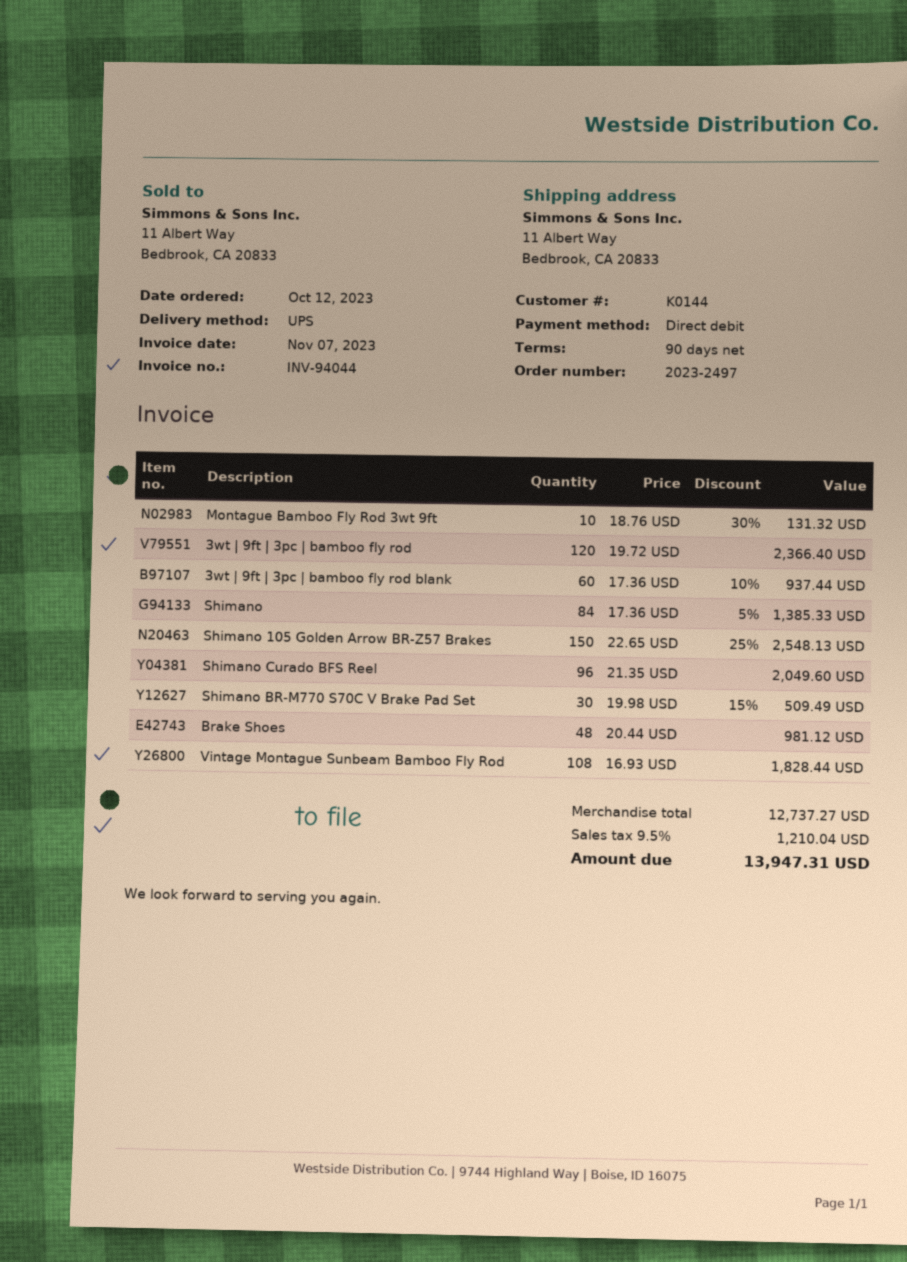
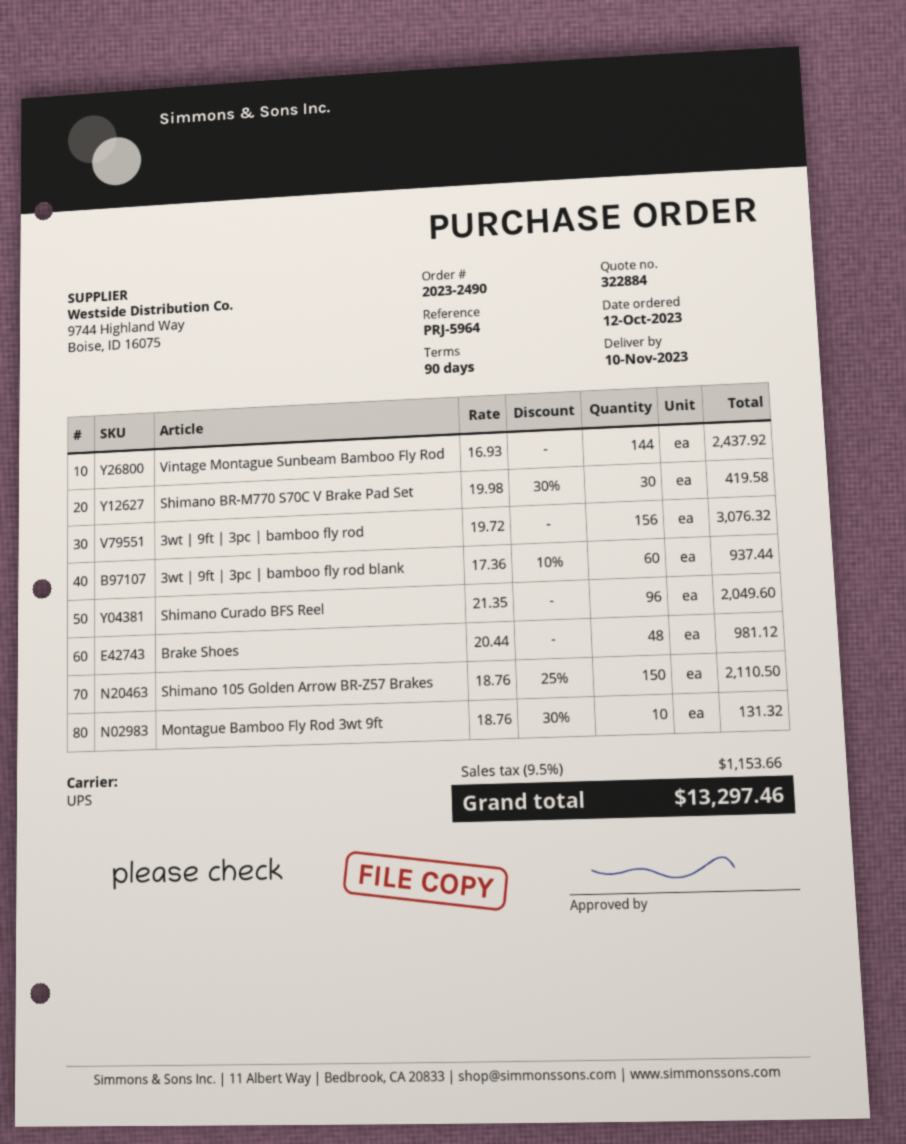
order number: 2023-2497 -> 2023-2490
3wt | 9ft | 3pc | bamboo fly rod: 120 x 19.72 = 2366.40 -> 156 x 19.72 = 3076.32
Shimano: 84 x 17.36 - 5% = 1385.33 -> none
Shimano 105 Golden Arrow BR-Z57 Brakes: 150 x 22.65 - 25% = 2548.13 -> 150 x 18.76 - 25% = 2110.50
Shimano BR-M770 S70C V Brake Pad Set: 30 x 19.98 - 15% = 509.49 -> 30 x 19.98 - 30% = 419.58
Vintage Montague Sunbeam Bamboo Fly Rod: 108 x 16.93 = 1828.44 -> 144 x 16.93 = 2437.92
tax: 9.5% = 1210.04 -> 9.5% = 1153.66
total: 13947.31 -> 13297.46

